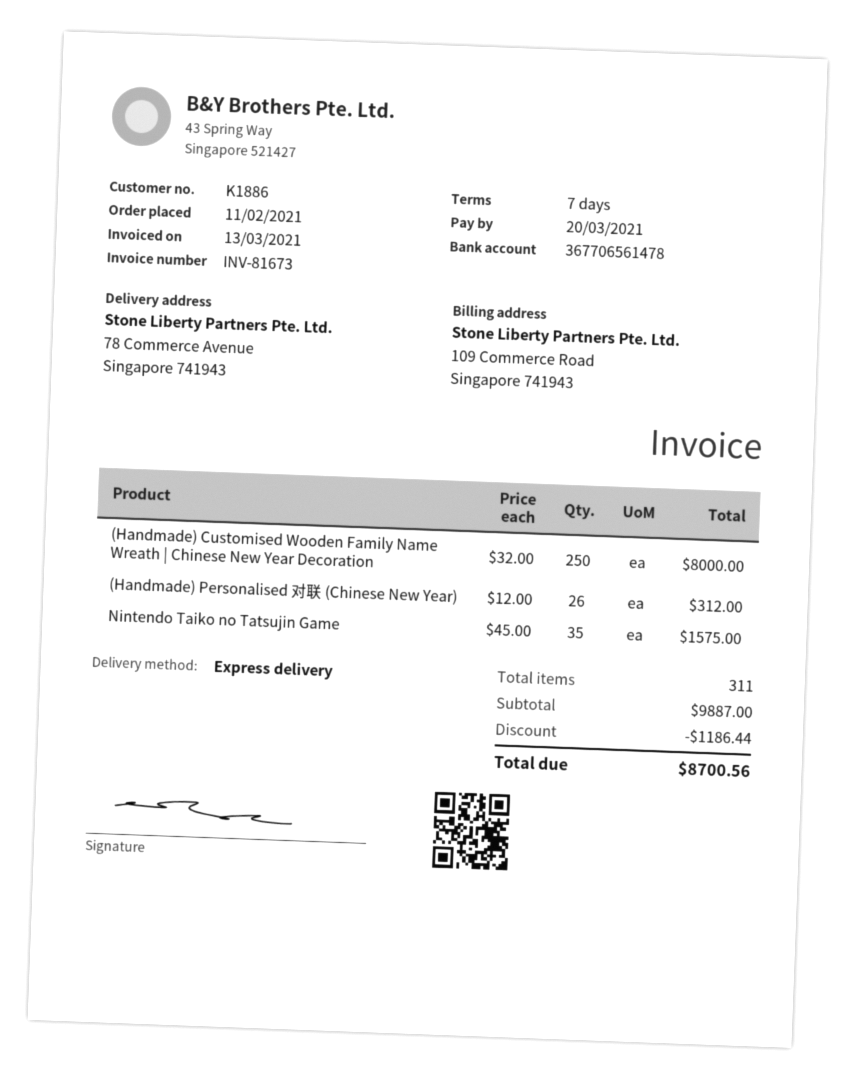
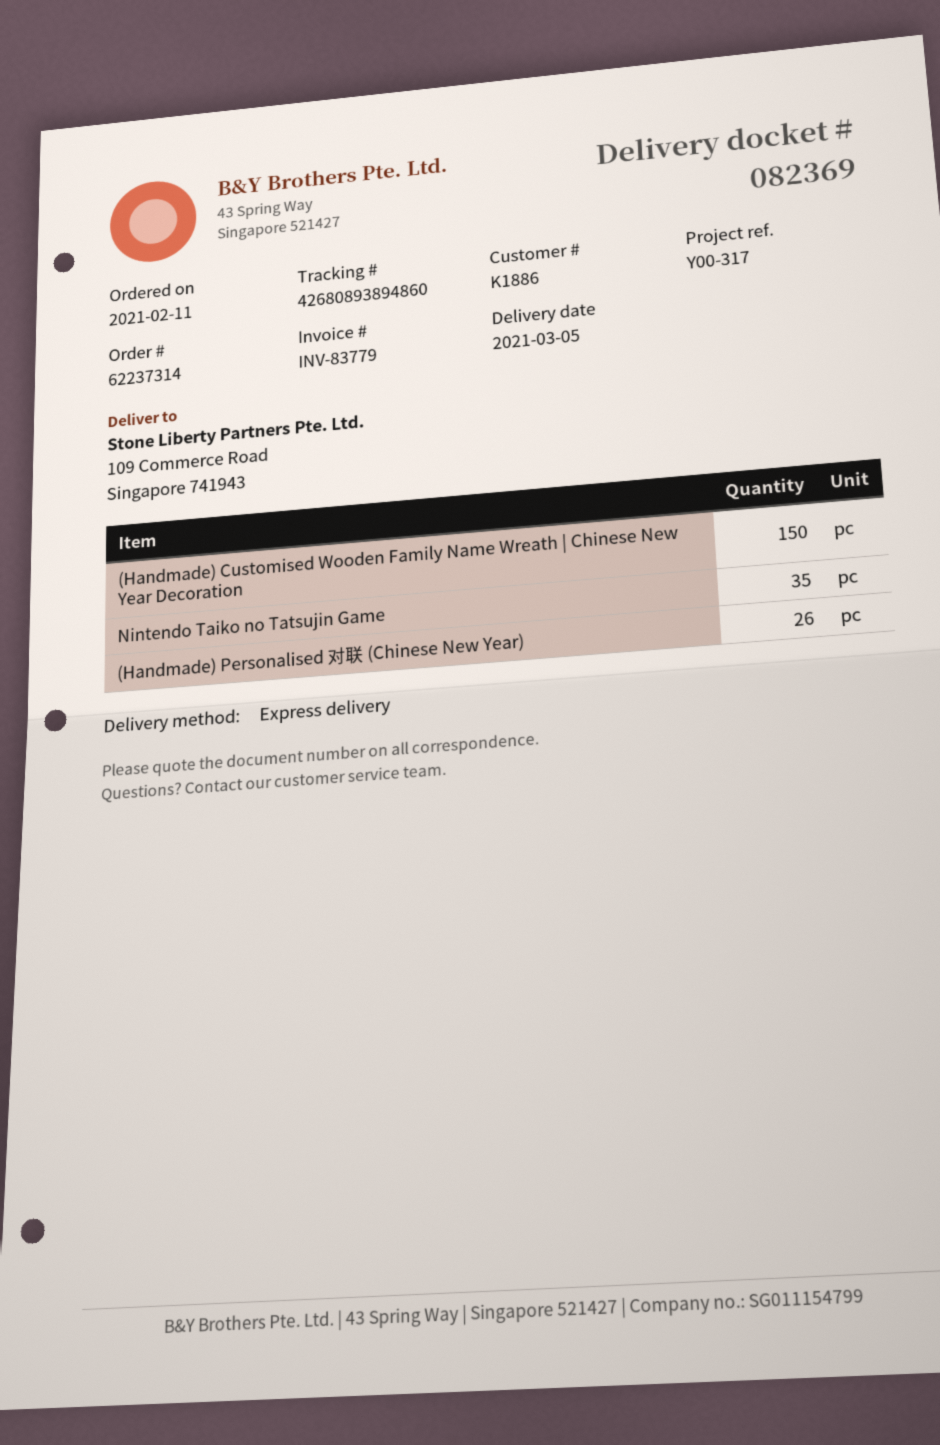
invoice number: INV-81673 -> INV-83779
ship to: 78 Commerce Avenue, Singapore 741943 -> 109 Commerce Road, Singapore 741943
(Handmade) Customised Wooden Family Name Wreath | Chinese New Year Decoration: 250 -> 150

